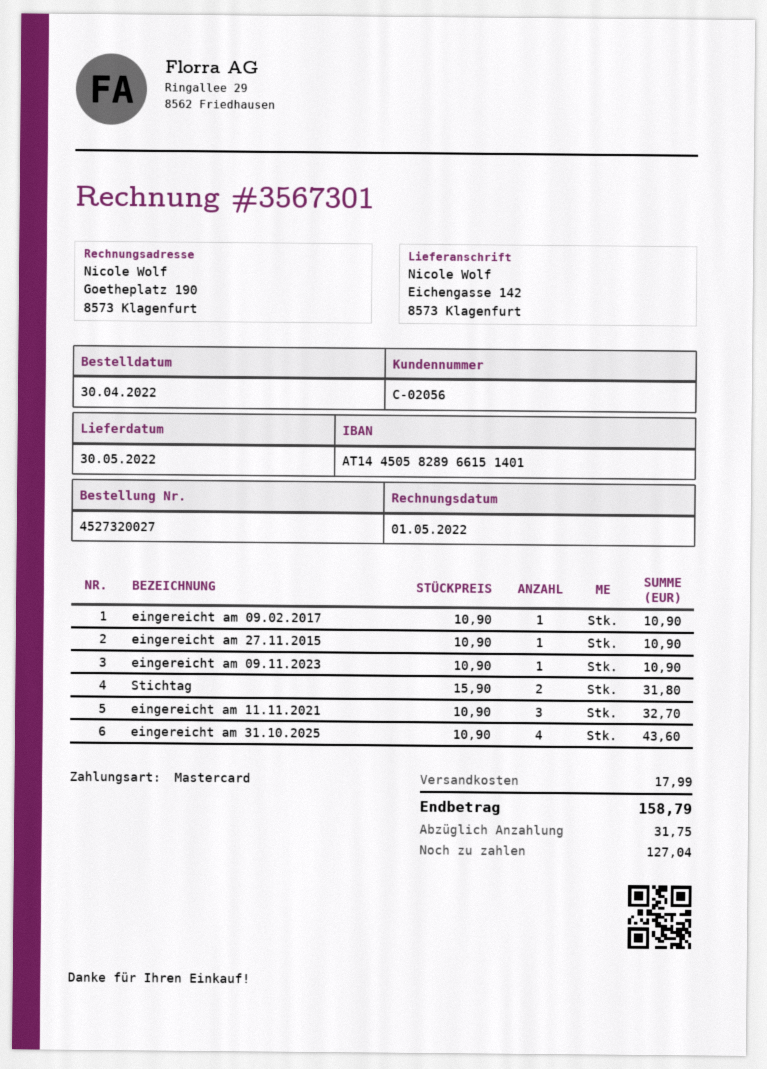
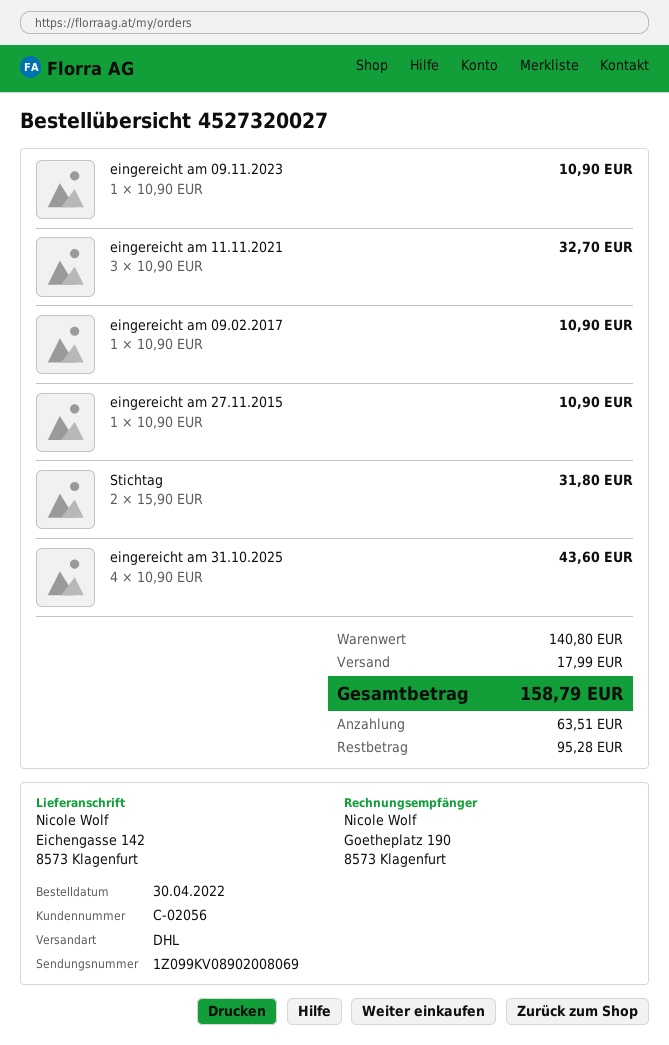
deposit: 31.75 -> 63.51
balance: 127.04 -> 95.28

